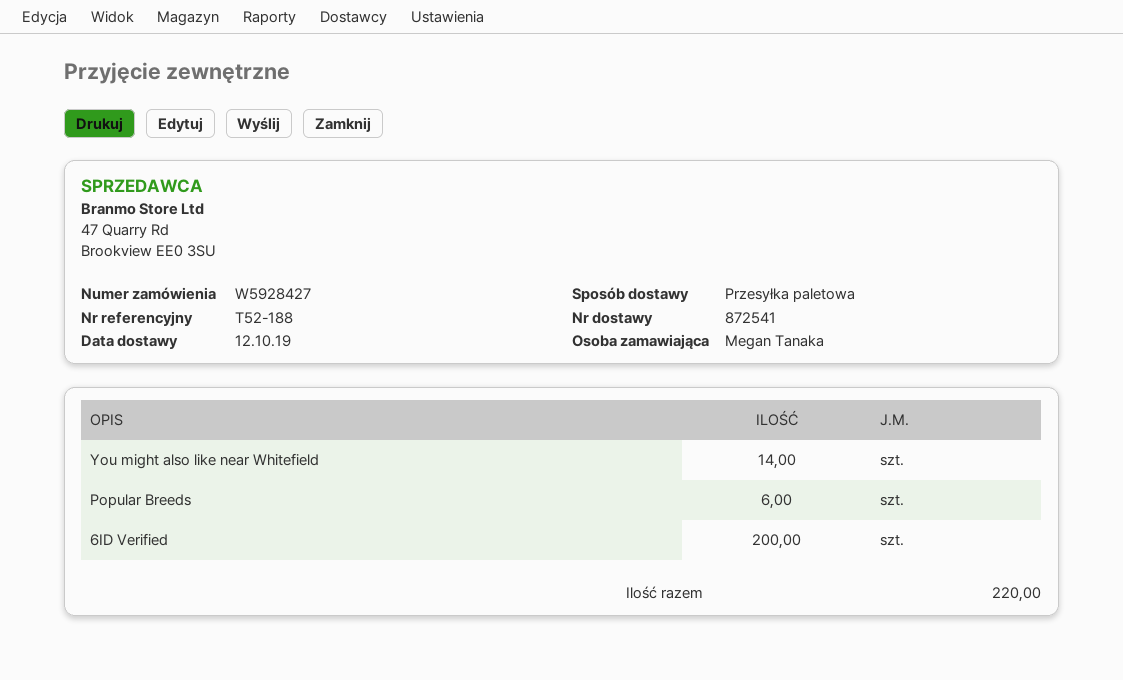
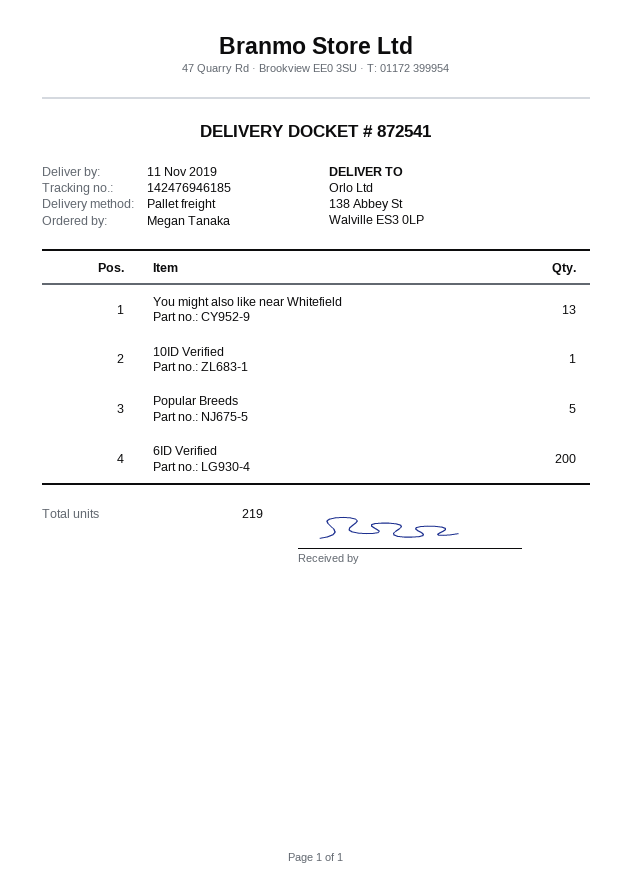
delivery date: 2019-10-12 -> 2019-11-11
You might also like near Whitefield: 14 -> 13
Popular Breeds: 6 -> 5
10ID Verified: none -> 1
total quantity: 220 -> 219

